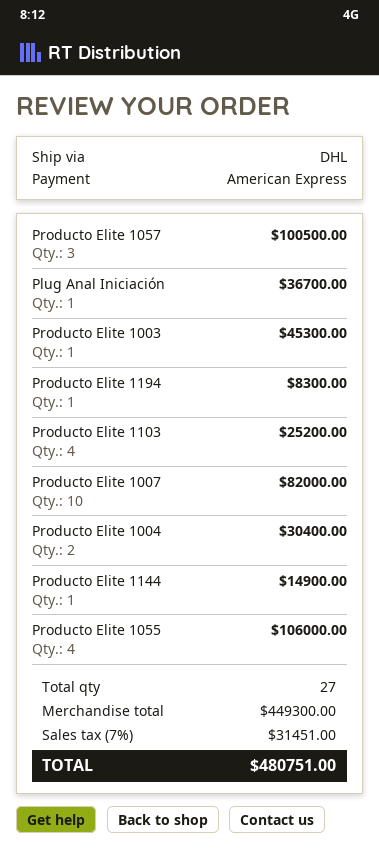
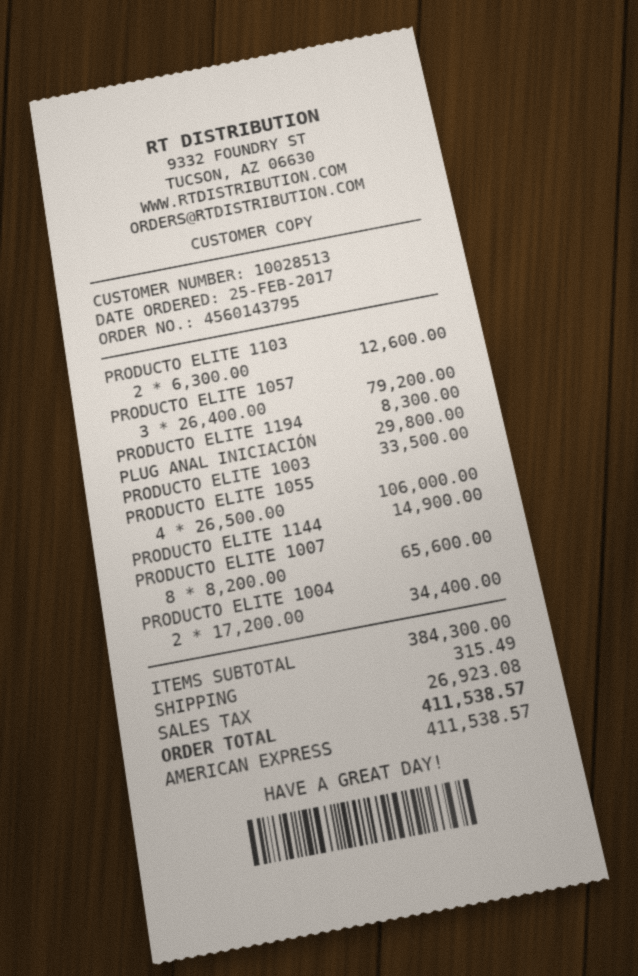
Producto Elite 1057: 3 for 100500.00 -> 3 for 79200.00
Plug Anal Iniciación: 1 for 36700.00 -> 1 for 29800.00
Producto Elite 1003: 1 for 45300.00 -> 1 for 33500.00
Producto Elite 1103: 4 for 25200.00 -> 2 for 12600.00
Producto Elite 1007: 10 for 82000.00 -> 8 for 65600.00
Producto Elite 1004: 2 for 30400.00 -> 2 for 34400.00
subtotal: 449300.00 -> 384300.00
shipping: none -> 315.49
tax: 31451.00 -> 26923.08
total: 480751.00 -> 411538.57

